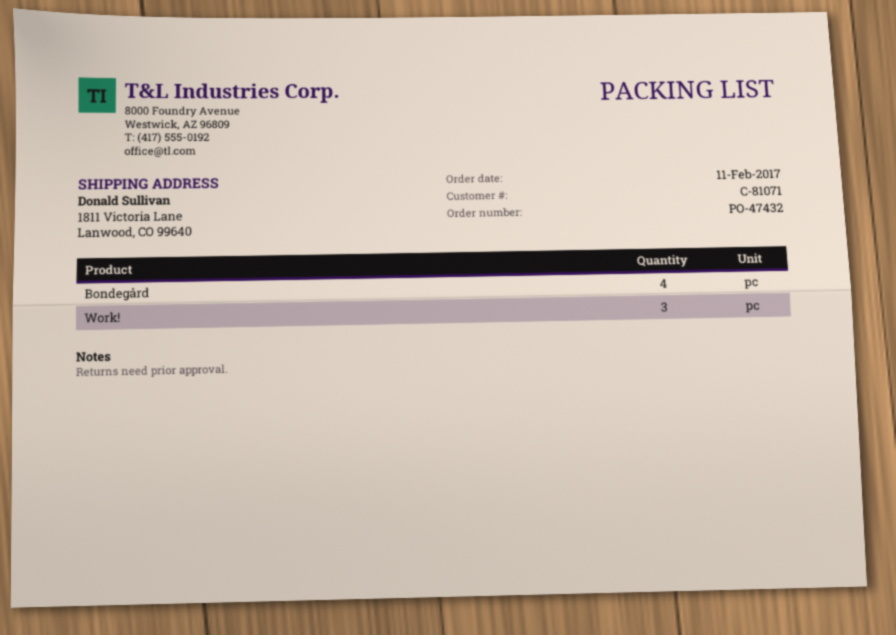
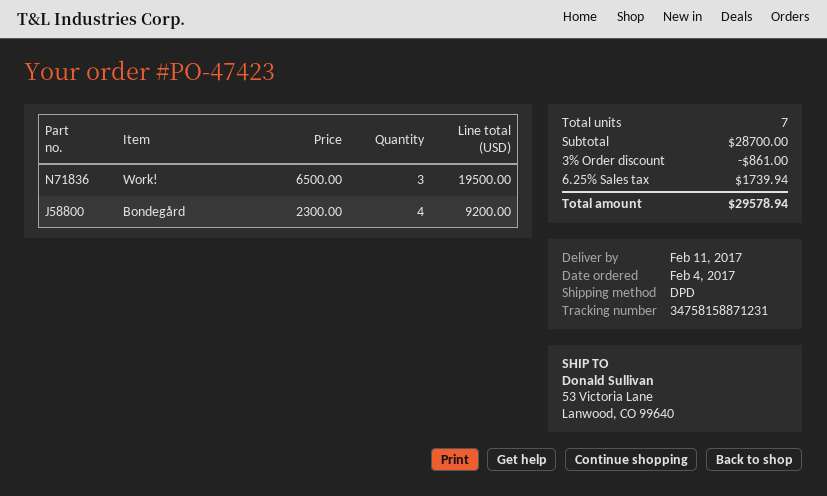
order number: PO-47432 -> PO-47423
order date: 2017-02-11 -> 2017-02-04
ship to: 1811 Victoria Lane, Lanwood, CO 99640 -> 53 Victoria Lane, Lanwood, CO 99640

